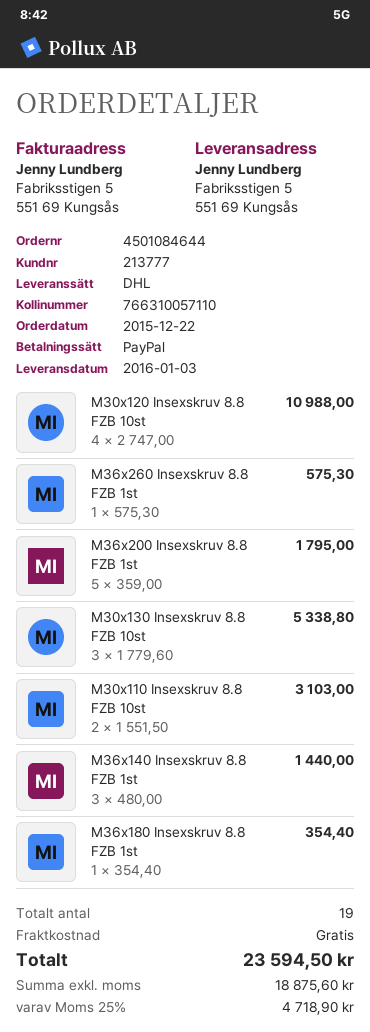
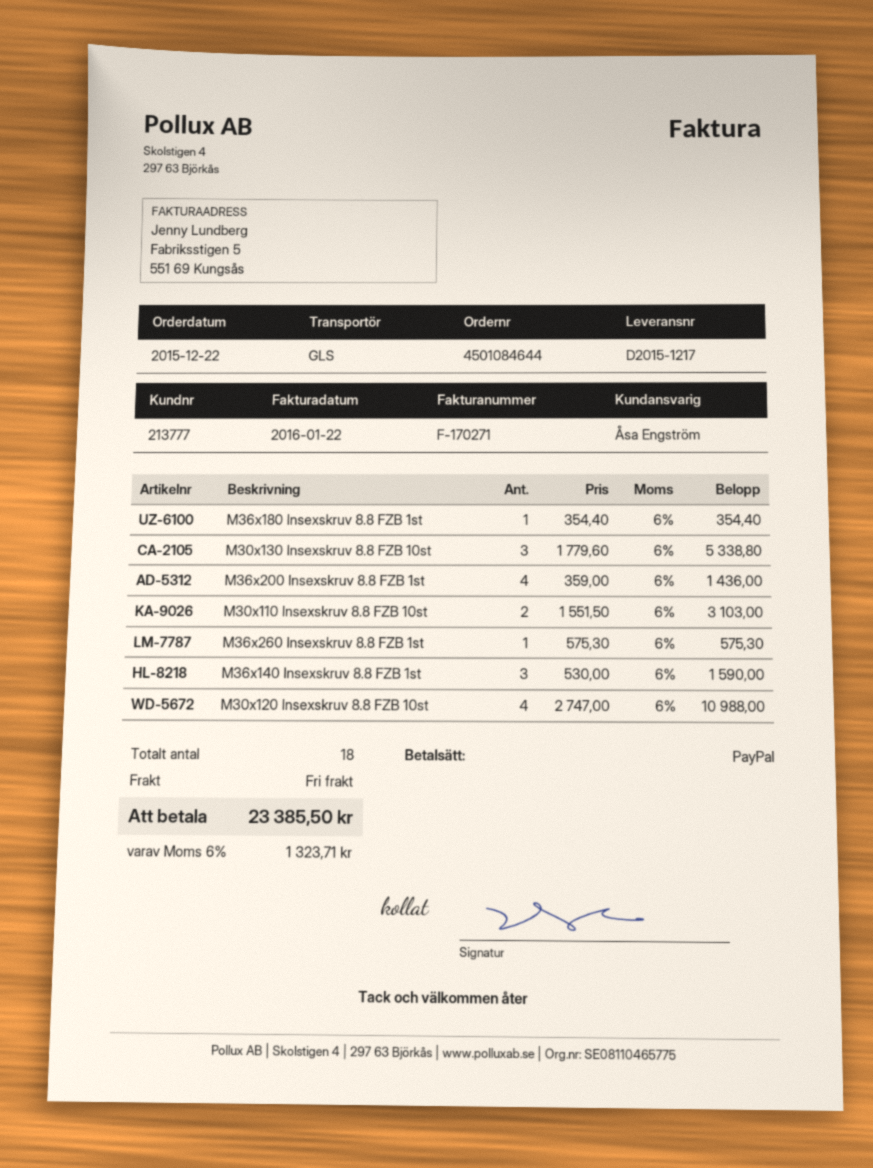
shipping method: DHL -> GLS
M36x200 Insexskruv 8.8 FZB 1st: 5 x 359.00 = 1795.00 -> 4 x 359.00 = 1436.00
M36x140 Insexskruv 8.8 FZB 1st: 3 x 480.00 = 1440.00 -> 3 x 530.00 = 1590.00
total quantity: 19 -> 18
tax: 25% = 4718.90 -> 6% = 1323.71
total: 23594.50 -> 23385.50

